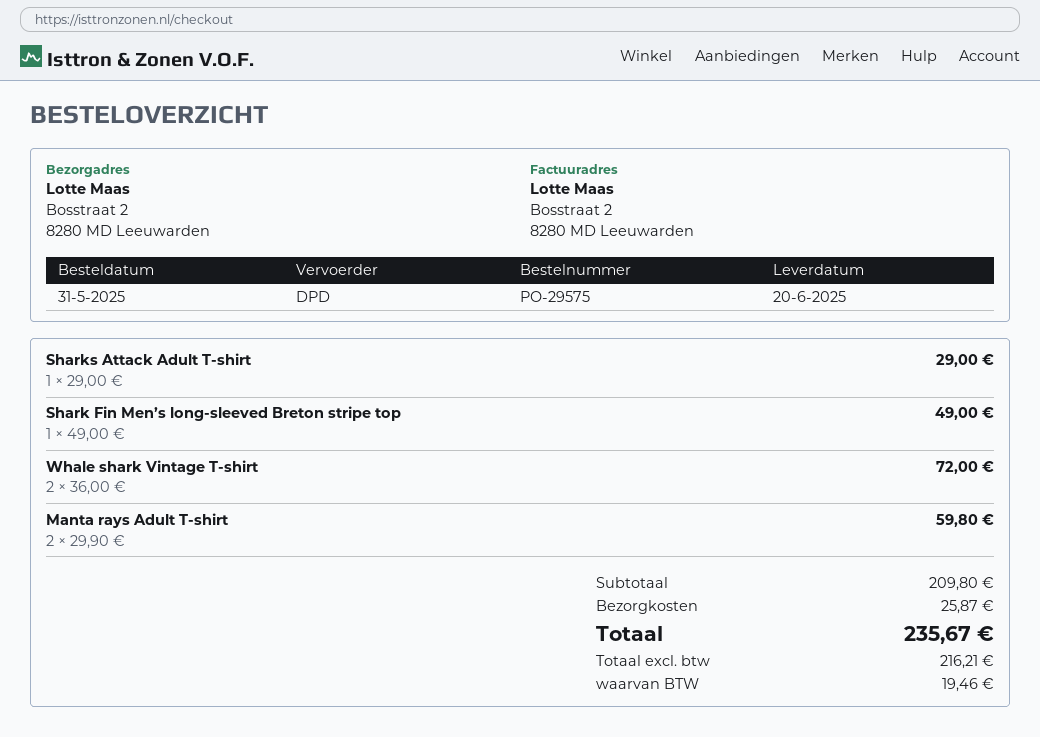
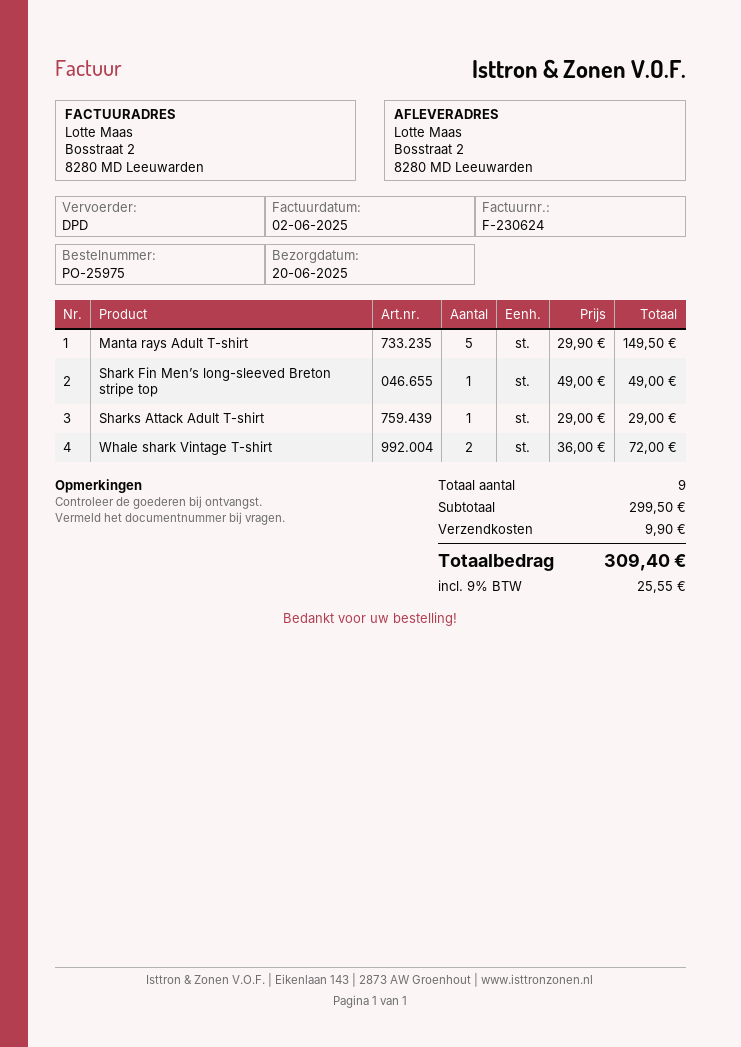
order number: PO-29575 -> PO-25975
Manta rays Adult T-shirt: 2 x 29.90 = 59.80 -> 5 x 29.90 = 149.50
subtotal: 209.80 -> 299.50
shipping: 25.87 -> 9.90
tax: 19.46 -> 25.55
total: 235.67 -> 309.40

